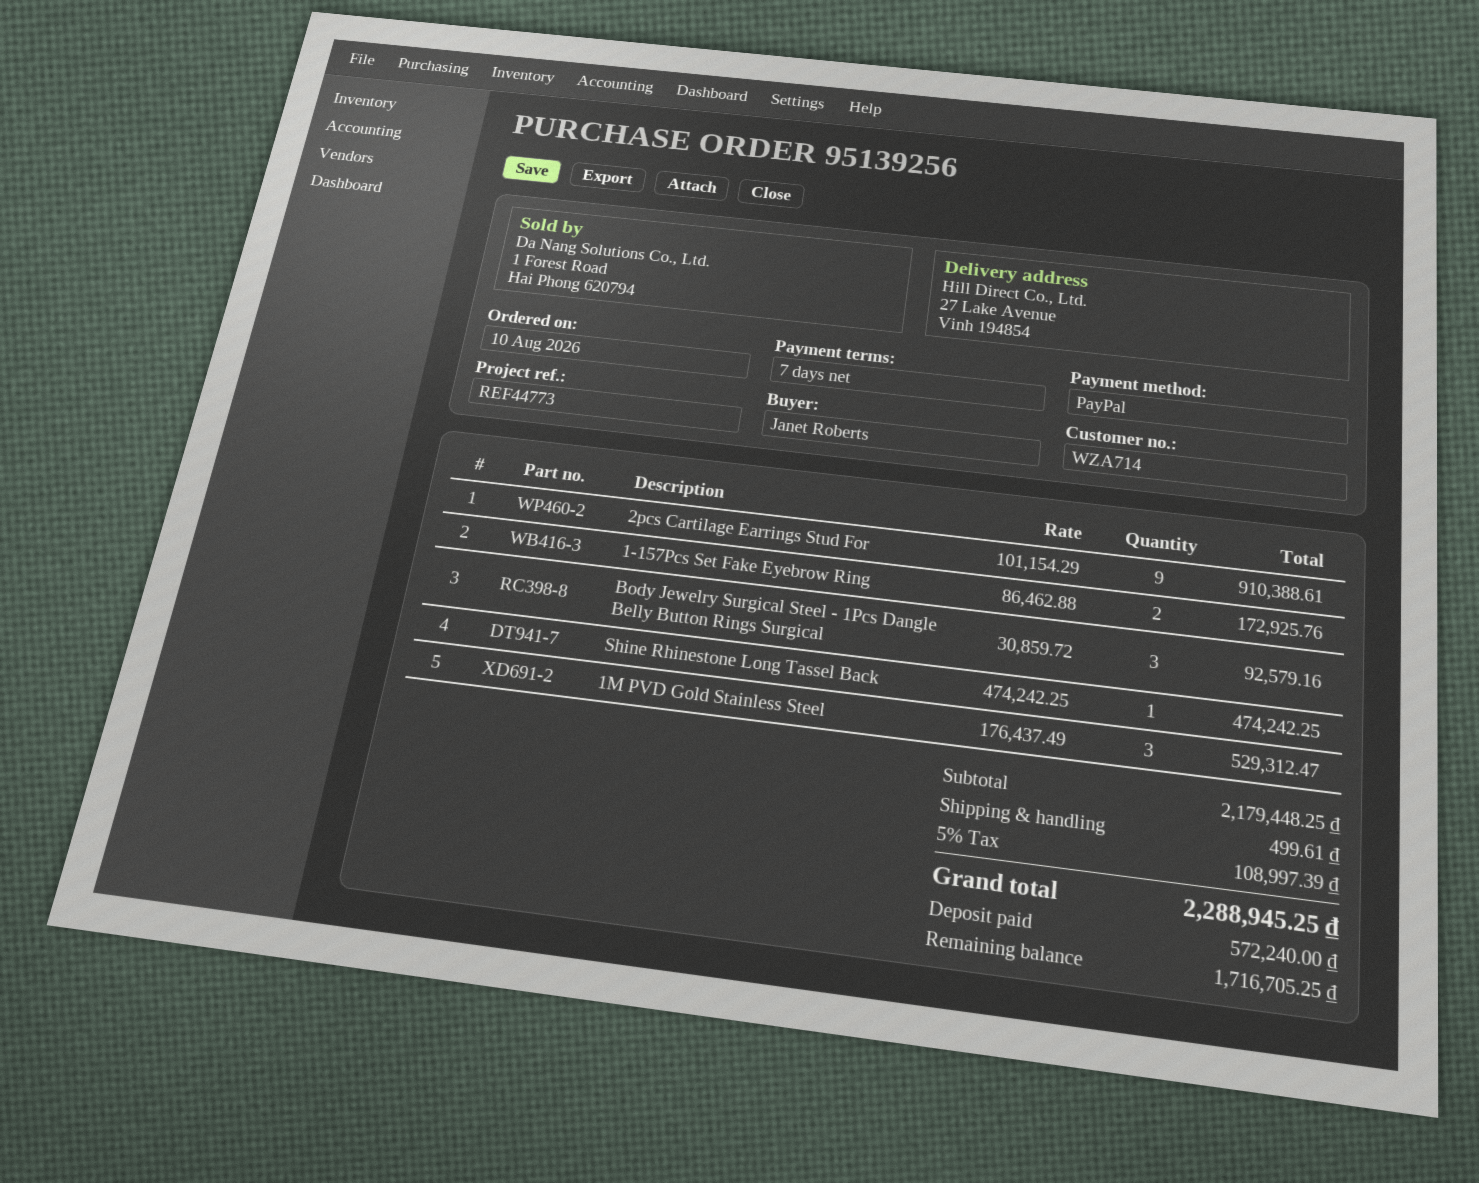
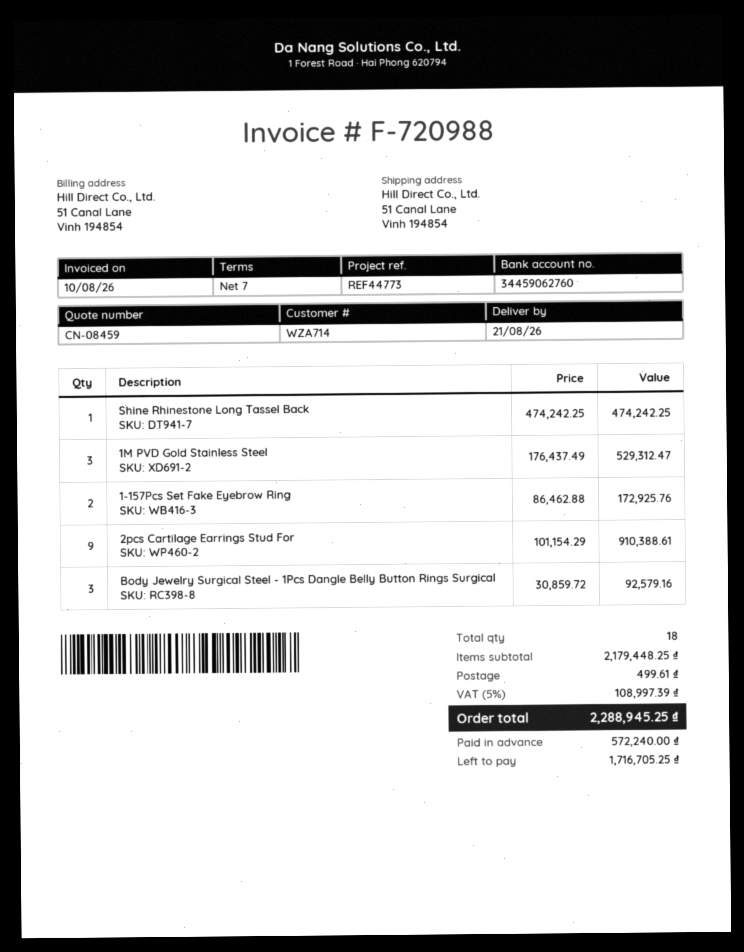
ship to: 27 Lake Avenue, Vinh 194854 -> 51 Canal Lane, Vinh 194854

